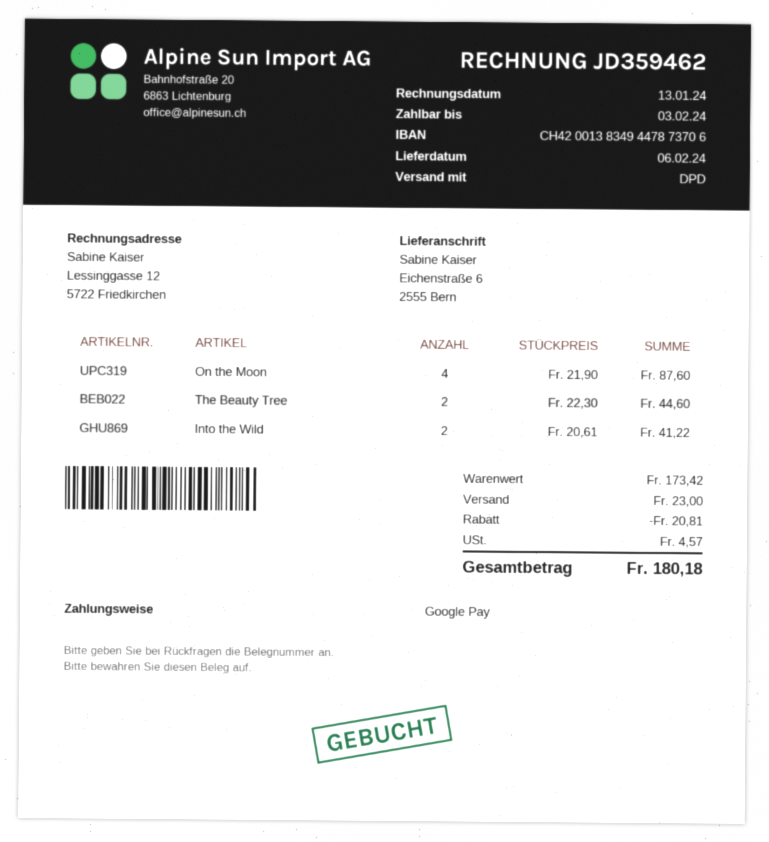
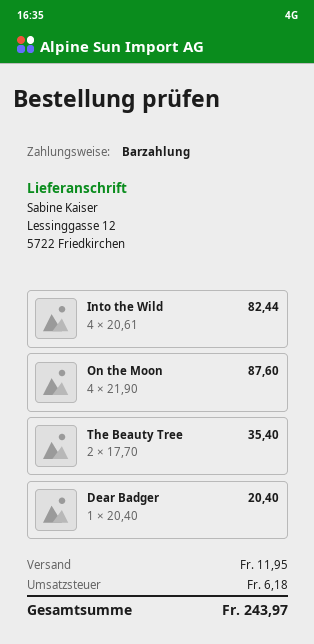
payment method: Google Pay -> cash
ship to: Eichenstraße 6, 2555 Bern -> Lessinggasse 12, 5722 Friedkirchen
The Beauty Tree: 2 x 22.30 = 44.60 -> 2 x 17.70 = 35.40
Into the Wild: 2 x 20.61 = 41.22 -> 4 x 20.61 = 82.44
Dear Badger: none -> 1 x 20.40 = 20.40
discount: 20.81 -> none
shipping: 23.00 -> 11.95
tax: 4.57 -> 6.18
total: 180.18 -> 243.97

